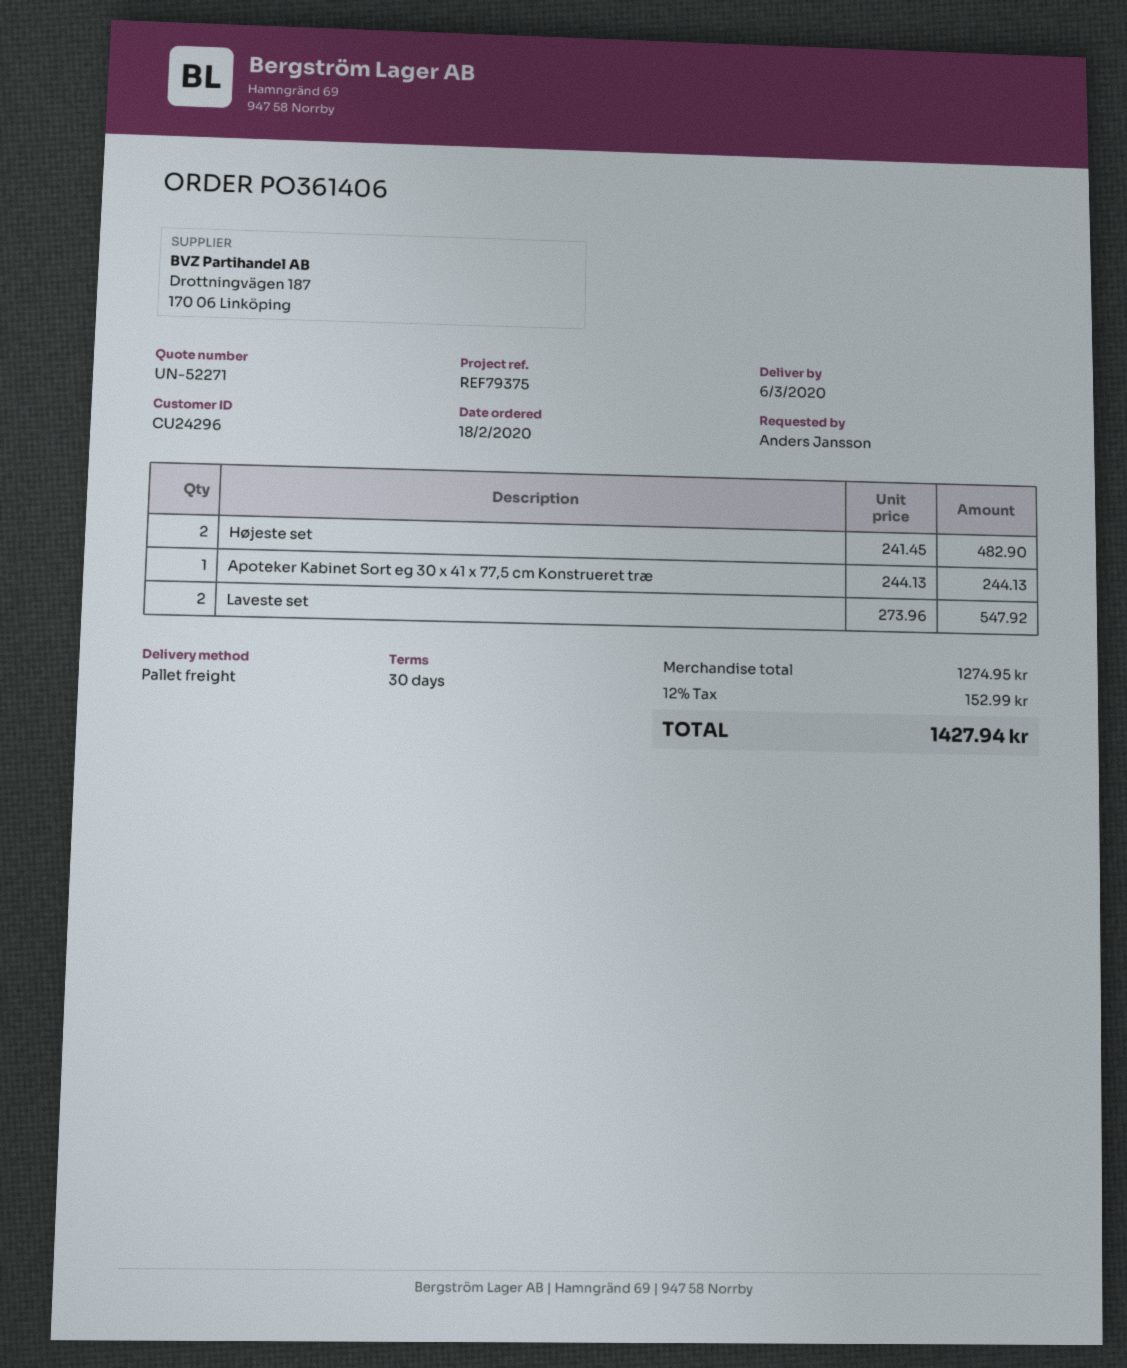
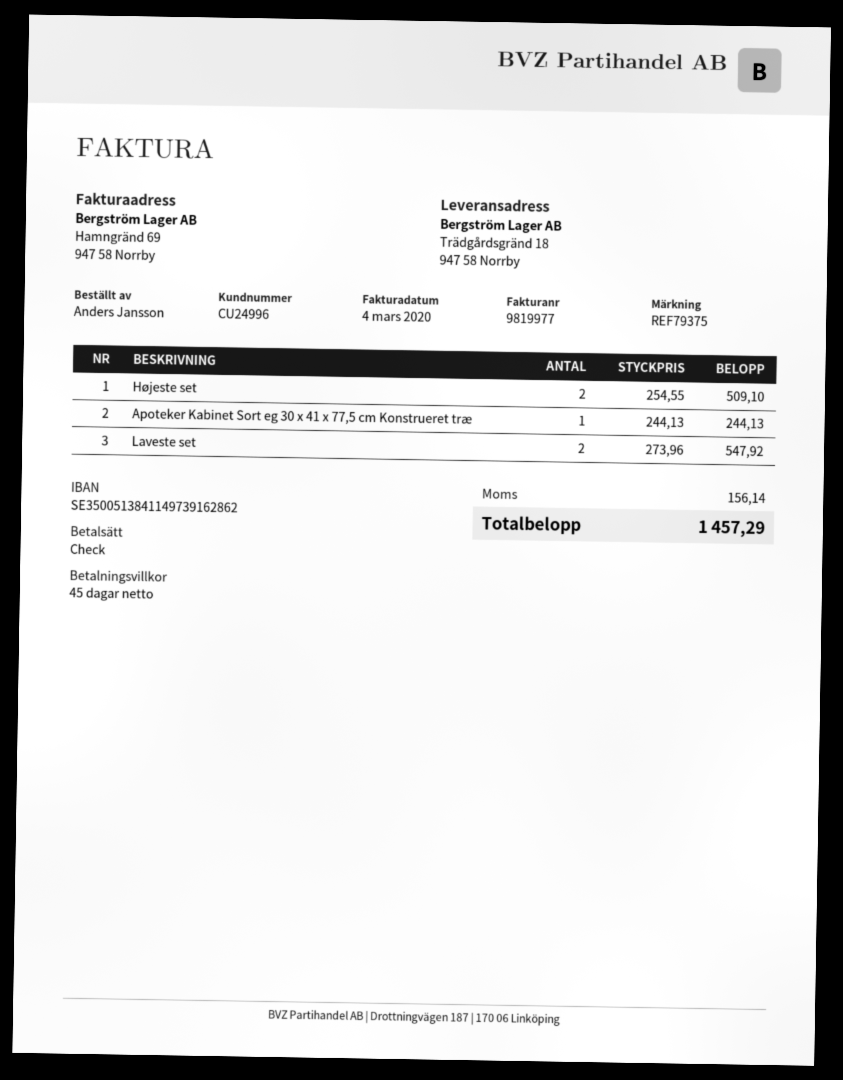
payment terms: 30 days -> 45 days
customer number: CU24296 -> CU24996
Højeste set: 2 x 241.45 = 482.90 -> 2 x 254.55 = 509.10
tax: 152.99 -> 156.14
total: 1427.94 -> 1457.29

